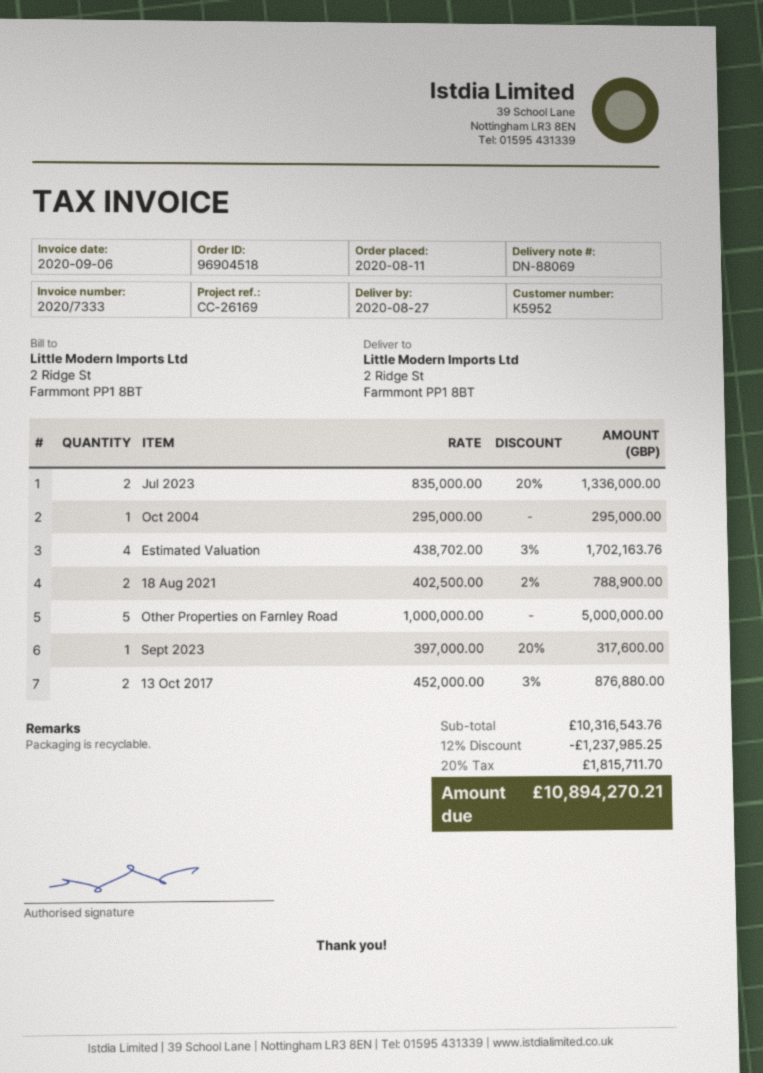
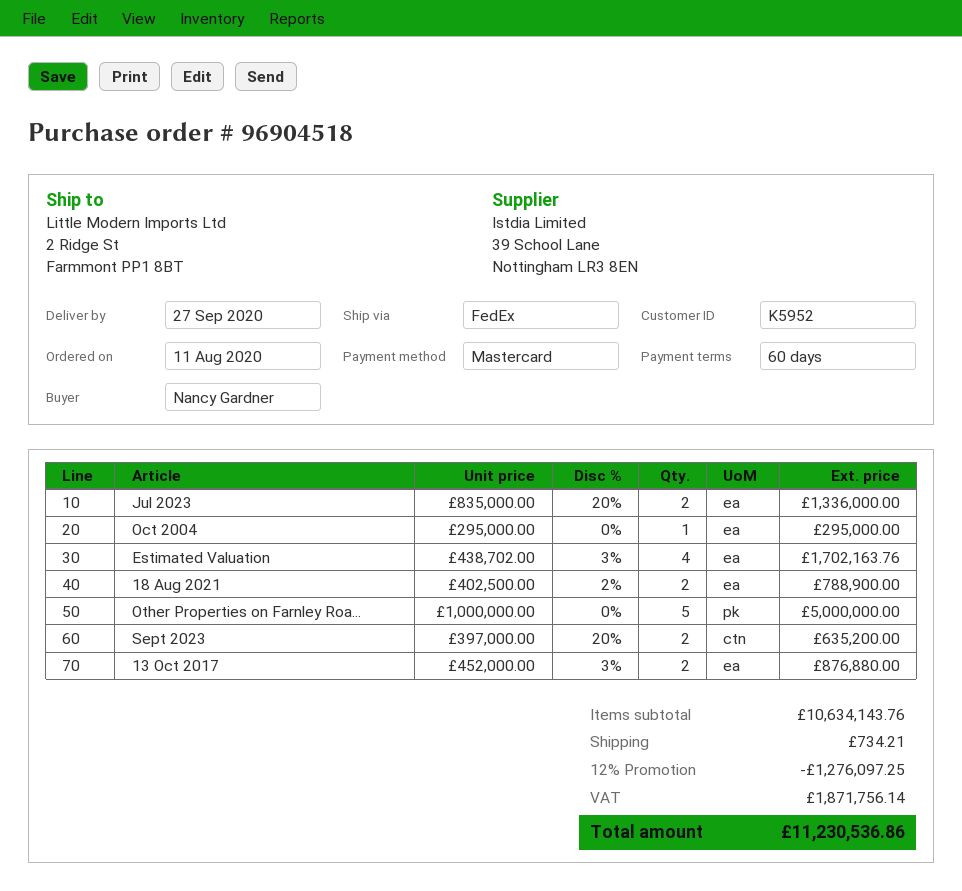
delivery date: 2020-08-27 -> 2020-09-27
Sept 2023: 1 x 397000.00 - 20% = 317600.00 -> 2 x 397000.00 - 20% = 635200.00
subtotal: 10316543.76 -> 10634143.76
discount: 12% = 1237985.25 -> 12% = 1276097.25
shipping: none -> 734.21
tax: 1815711.70 -> 1871756.14
total: 10894270.21 -> 11230536.86

